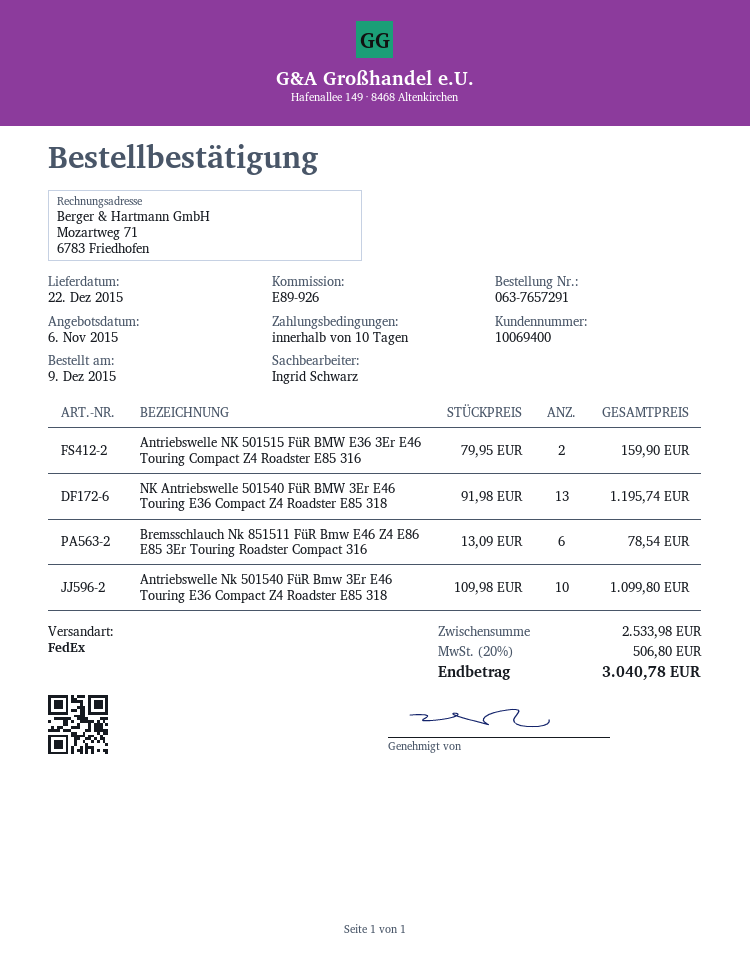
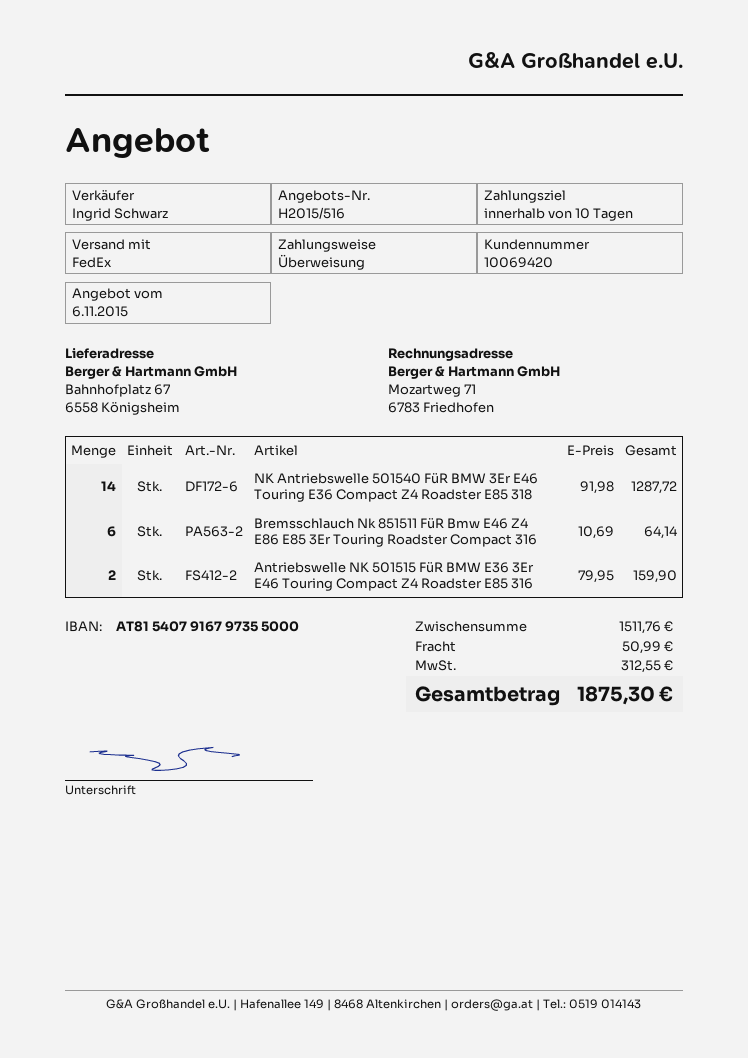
customer number: 10069400 -> 10069420
NK Antriebswelle 501540 FüR BMW 3Er E46 Touring E36 Compact Z4 Roadster E85 318: 13 x 91.98 = 1195.74 -> 14 x 91.98 = 1287.72
Bremsschlauch Nk 851511 FüR Bmw E46 Z4 E86 E85 3Er Touring Roadster Compact 316: 6 x 13.09 = 78.54 -> 6 x 10.69 = 64.14
Antriebswelle Nk 501540 FüR Bmw 3Er E46 Touring E36 Compact Z4 Roadster E85 318: 10 x 109.98 = 1099.80 -> none
subtotal: 2533.98 -> 1511.76
shipping: none -> 50.99
tax: 506.80 -> 312.55
total: 3040.78 -> 1875.30

